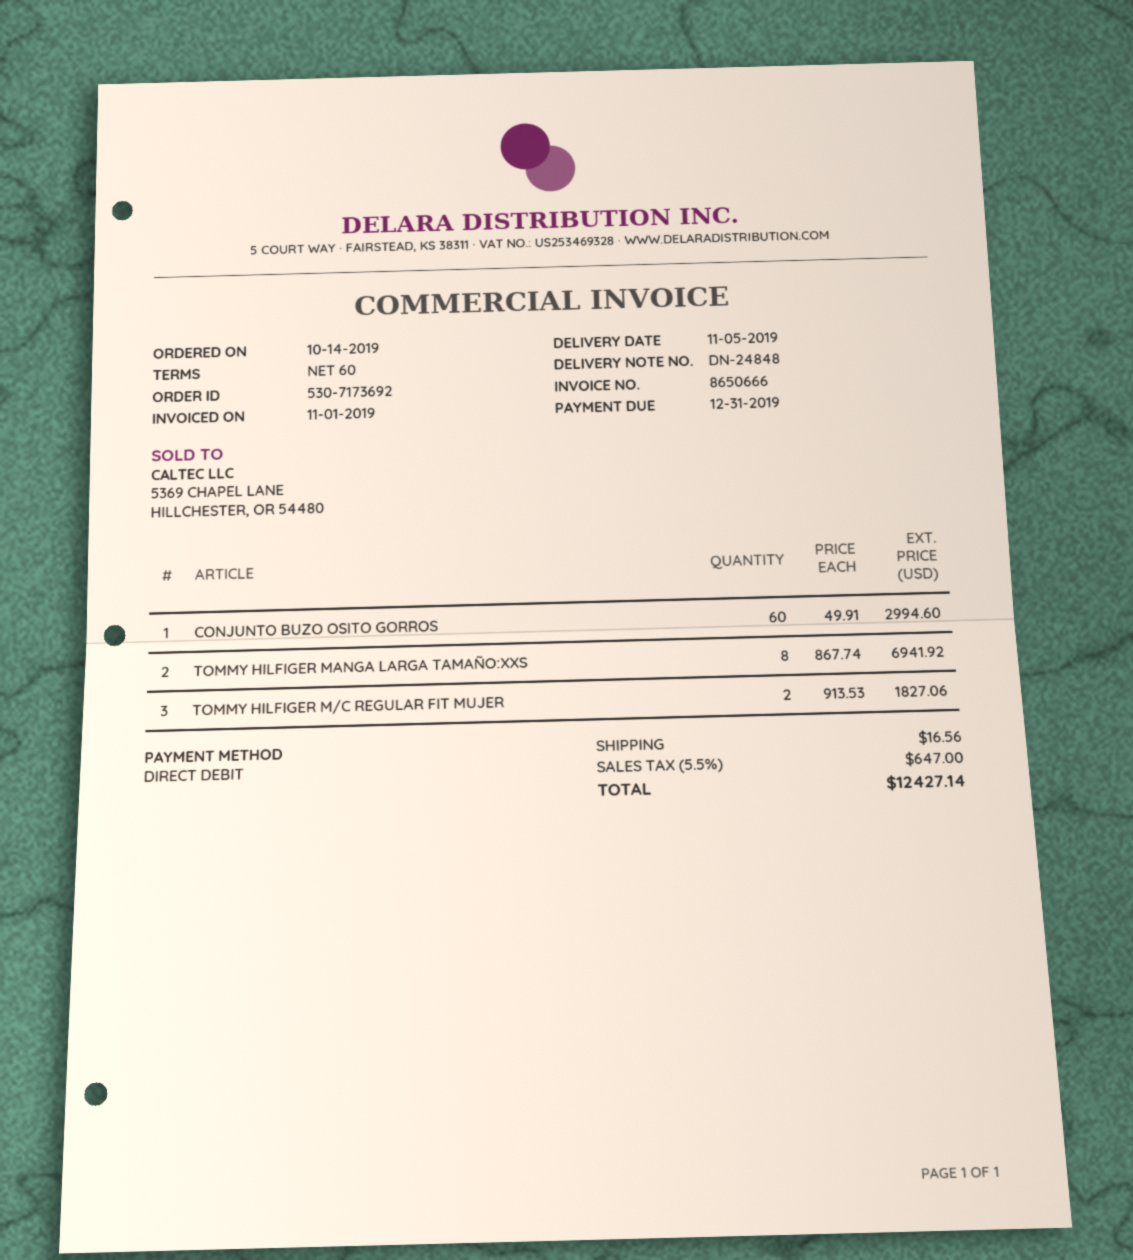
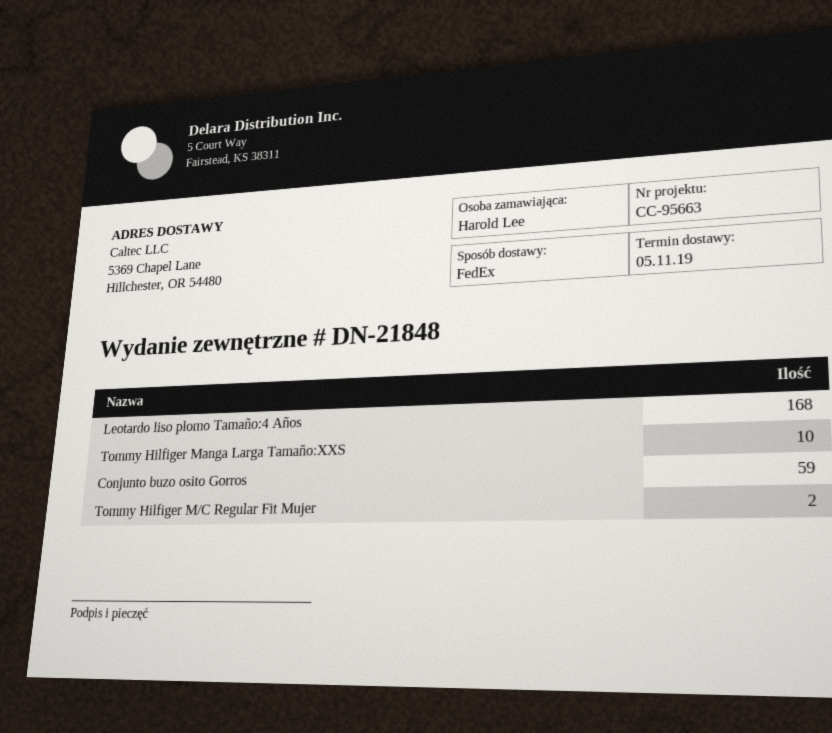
delivery note number: DN-24848 -> DN-21848
CONJUNTO BUZO OSITO GORROS: 60 -> 59
TOMMY HILFIGER MANGA LARGA TAMAÑO:XXS: 8 -> 10
Leotardo liso plomo Tamaño:4 Años: none -> 168

